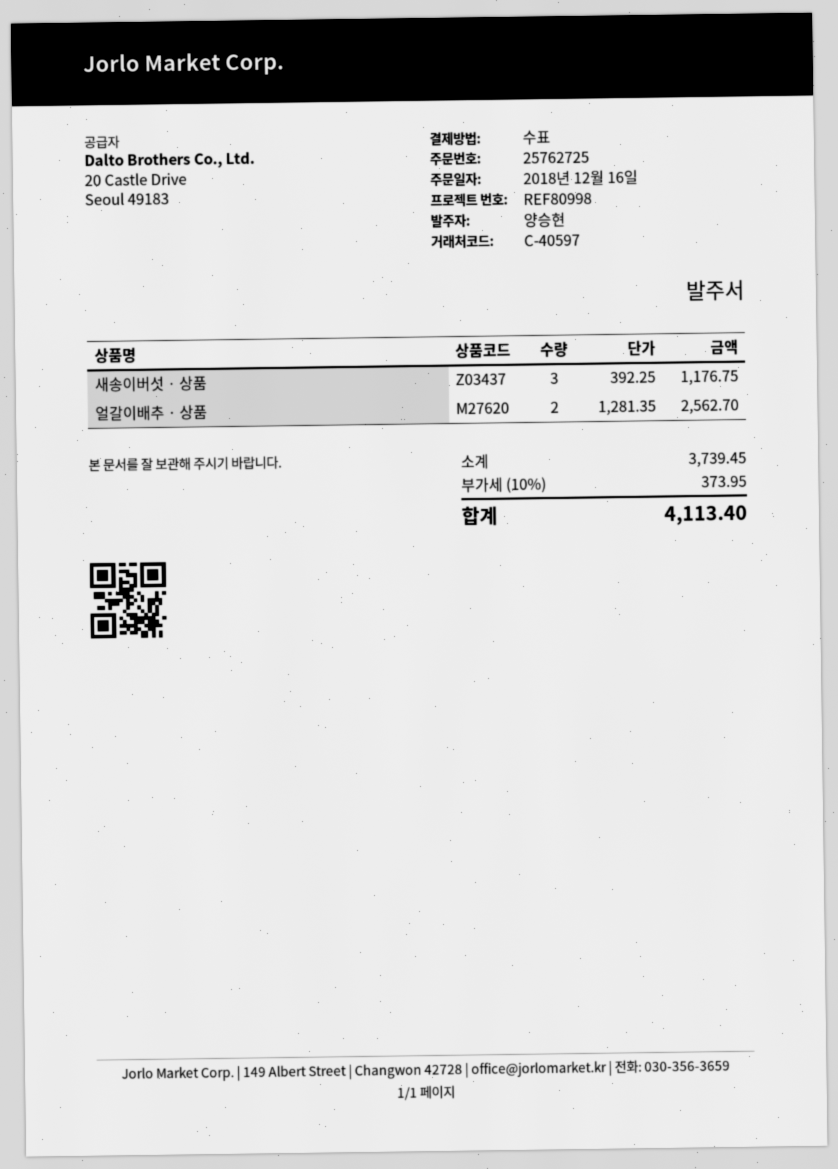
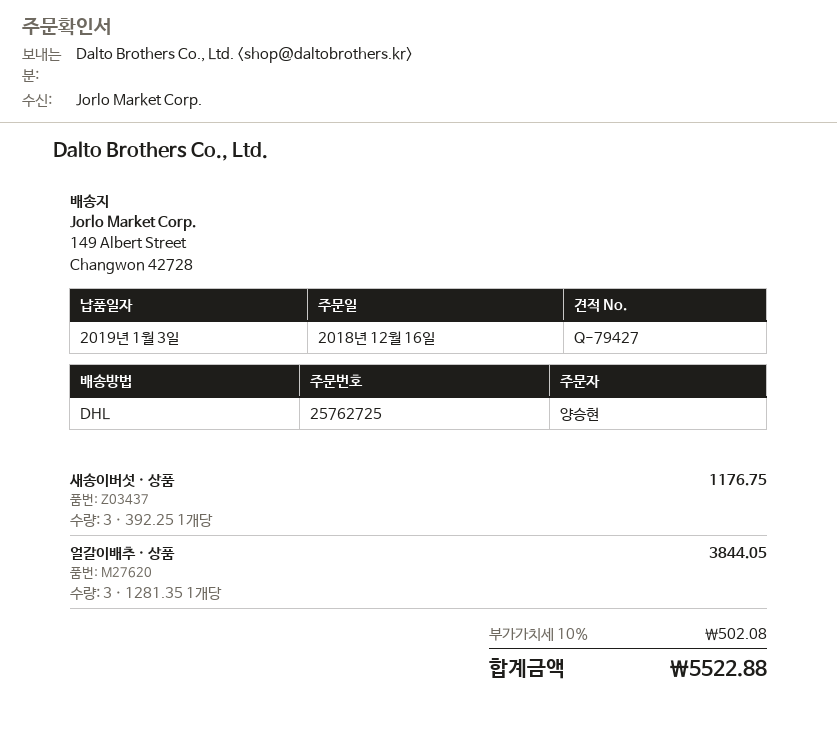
얼갈이배추 · 상품: 2 x 1281.35 = 2562.70 -> 3 x 1281.35 = 3844.05
tax: 10% = 373.95 -> 10% = 502.08
total: 4113.40 -> 5522.88

